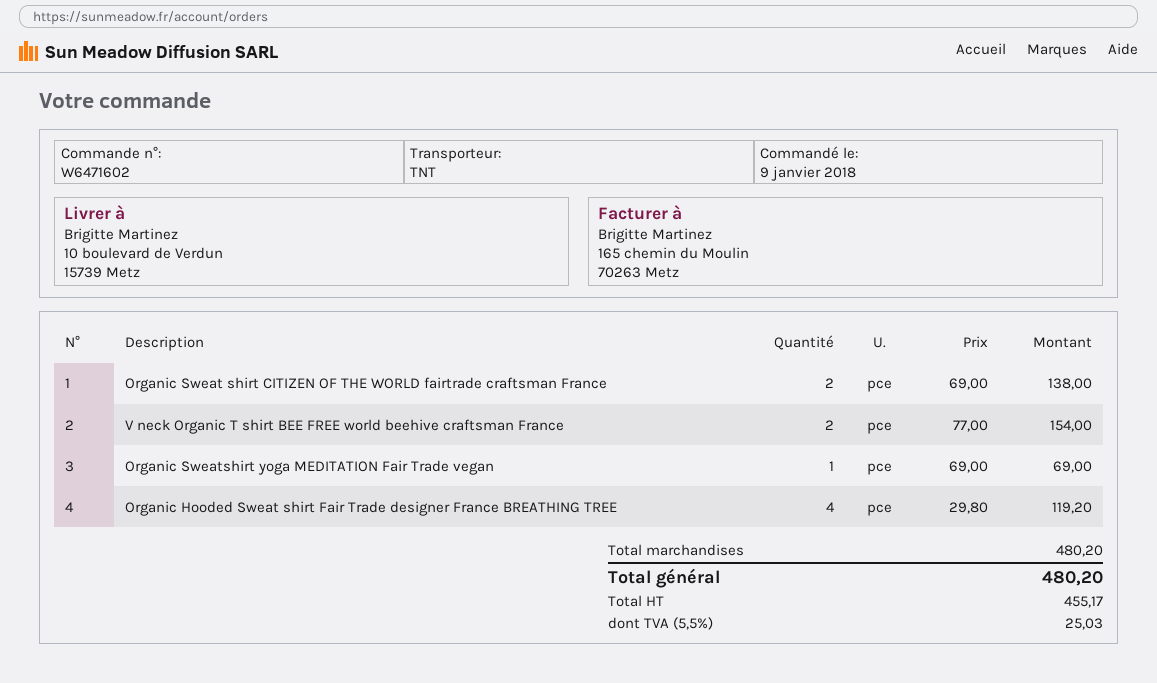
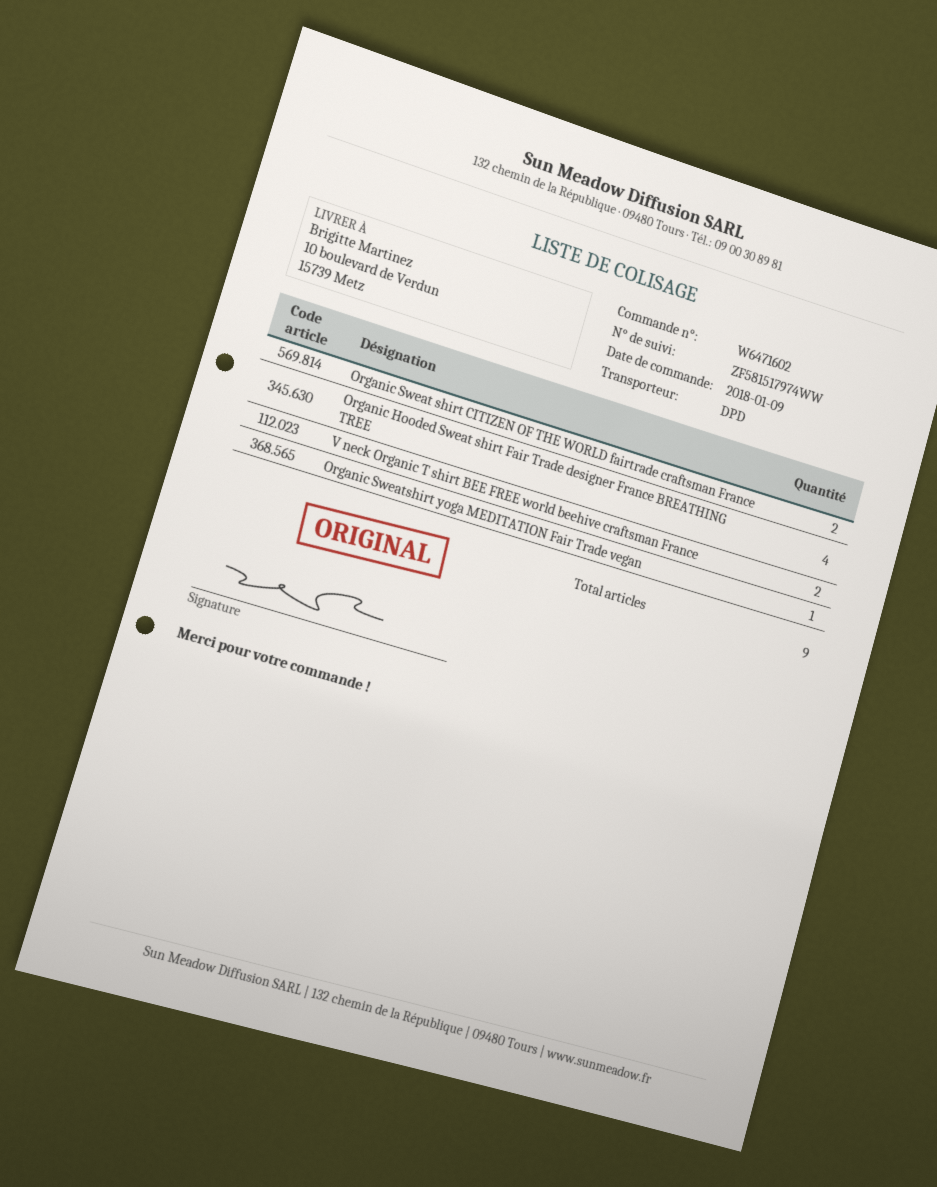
shipping method: TNT -> DPD

